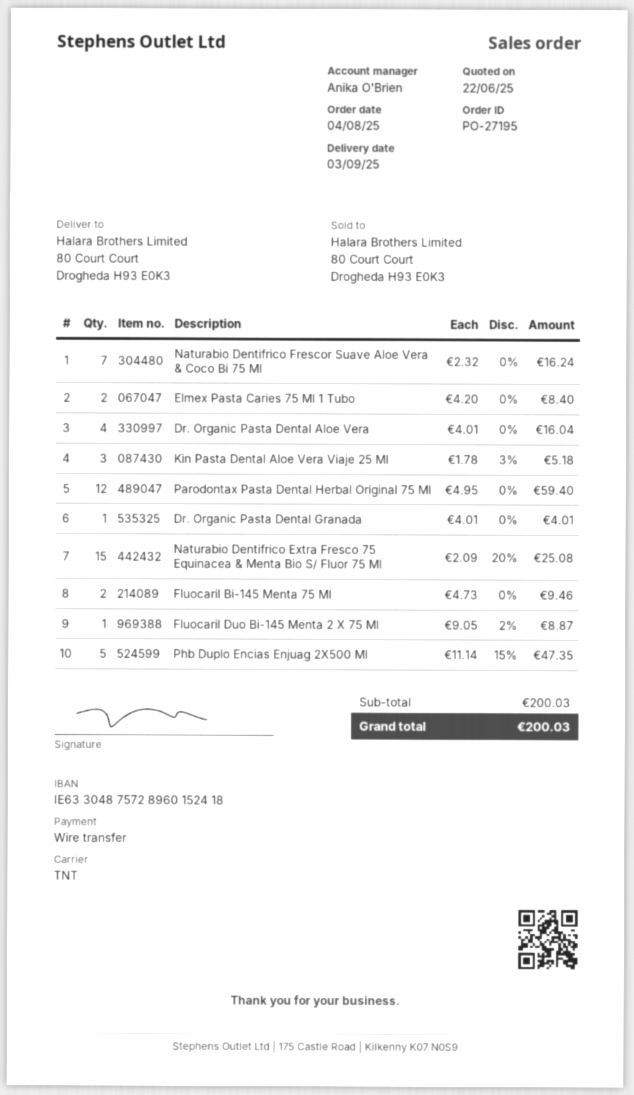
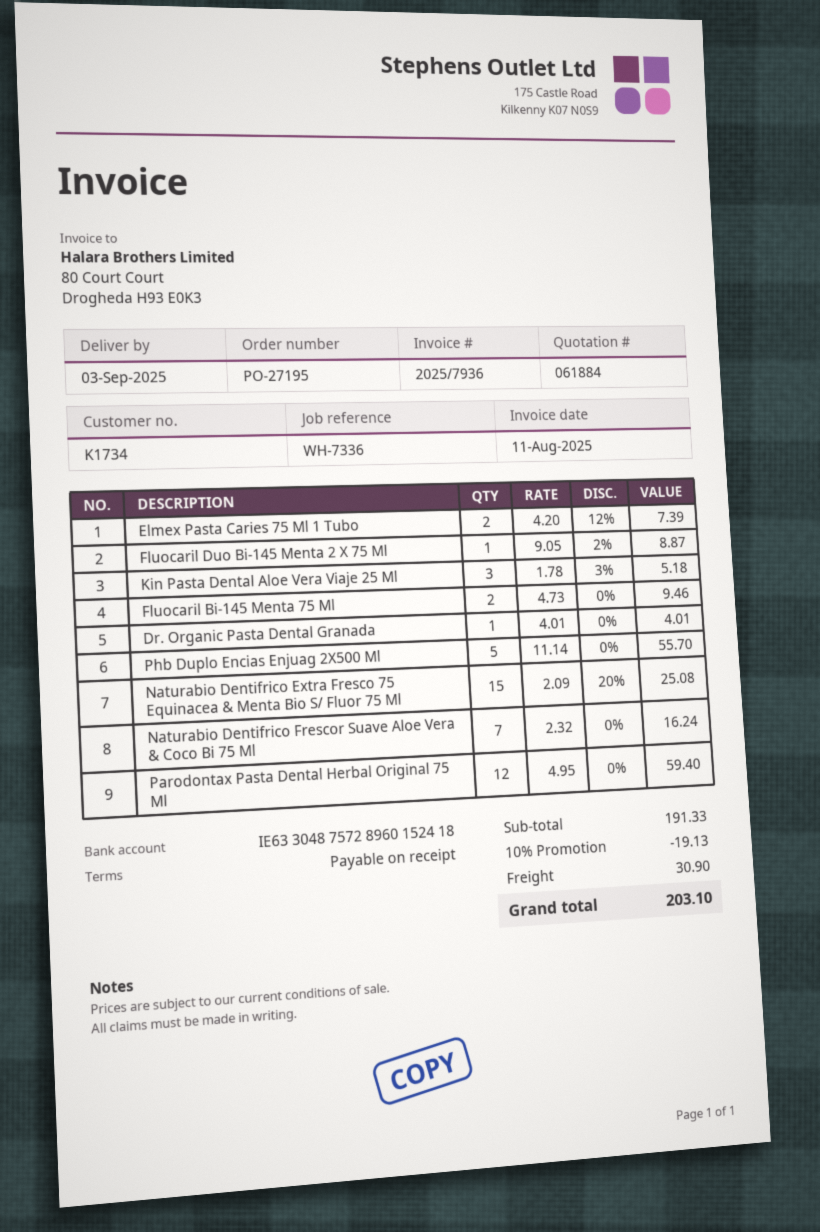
Elmex Pasta Caries 75 Ml 1 Tubo: 2 x 4.20 = 8.40 -> 2 x 4.20 - 12% = 7.39
Dr. Organic Pasta Dental Aloe Vera: 4 x 4.01 = 16.04 -> none
Phb Duplo Encias Enjuag 2X500 Ml: 5 x 11.14 - 15% = 47.35 -> 5 x 11.14 = 55.70
subtotal: 200.03 -> 191.33
discount: none -> 10% = 19.13
shipping: none -> 30.90
total: 200.03 -> 203.10

